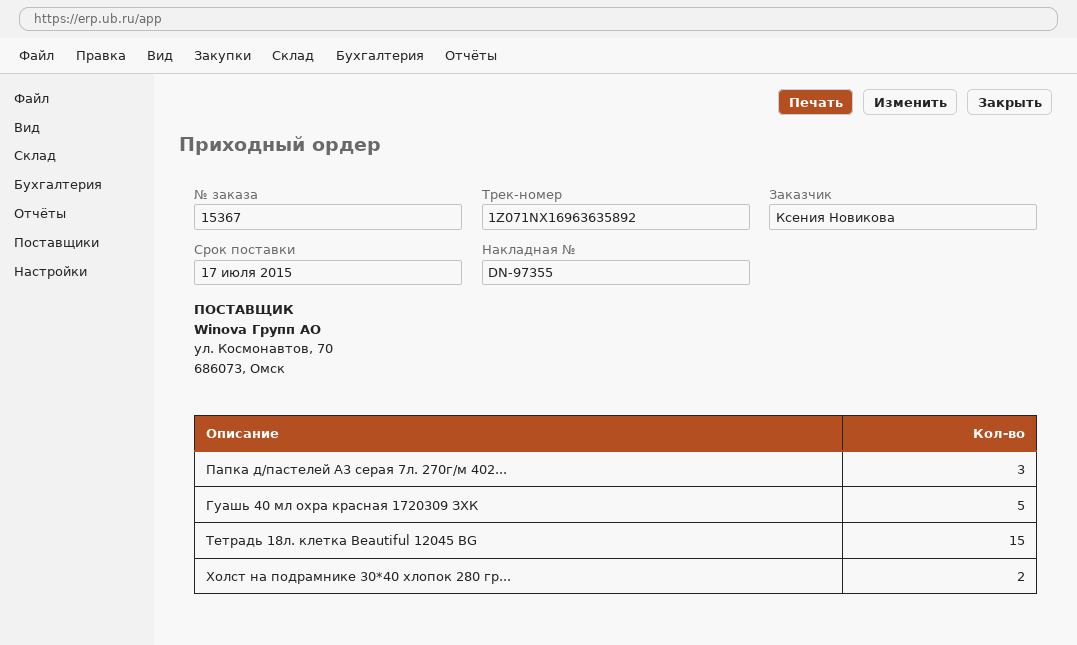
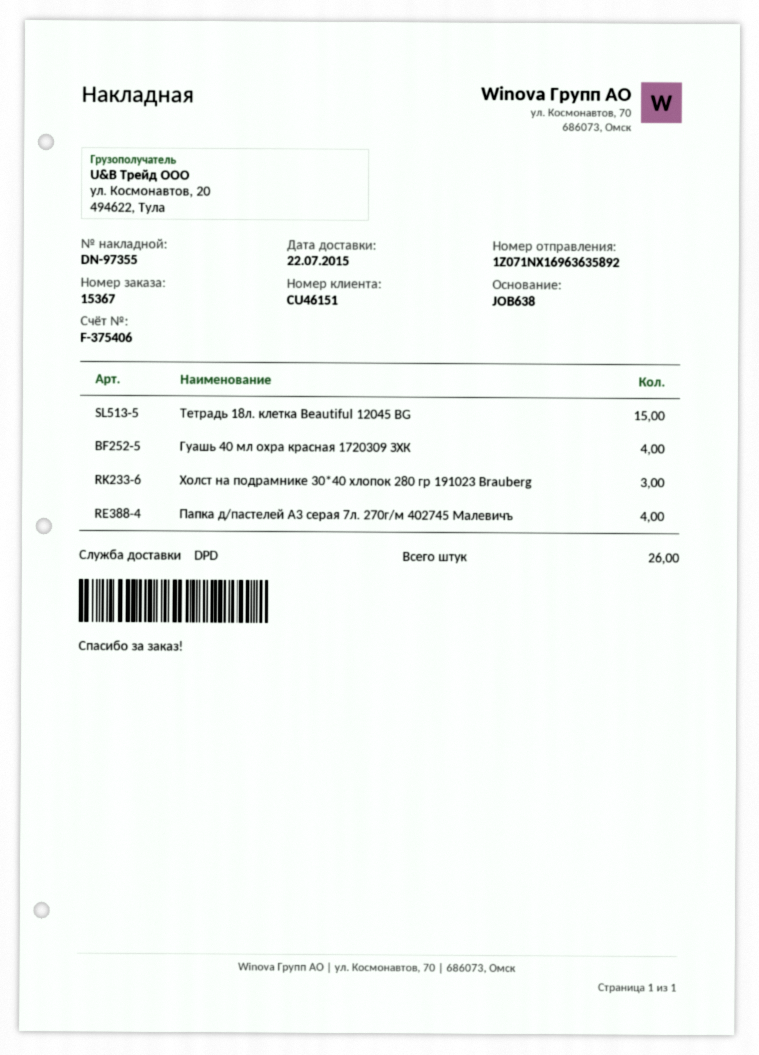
delivery date: 2015-07-17 -> 2015-07-22
Папка д/пастелей А3 серая 7л. 270г/м 402...: 3 -> 4
Гуашь 40 мл охра красная 1720309 ЗХК: 5 -> 4
Холст на подрамнике 30*40 хлопок 280 гр...: 2 -> 3

